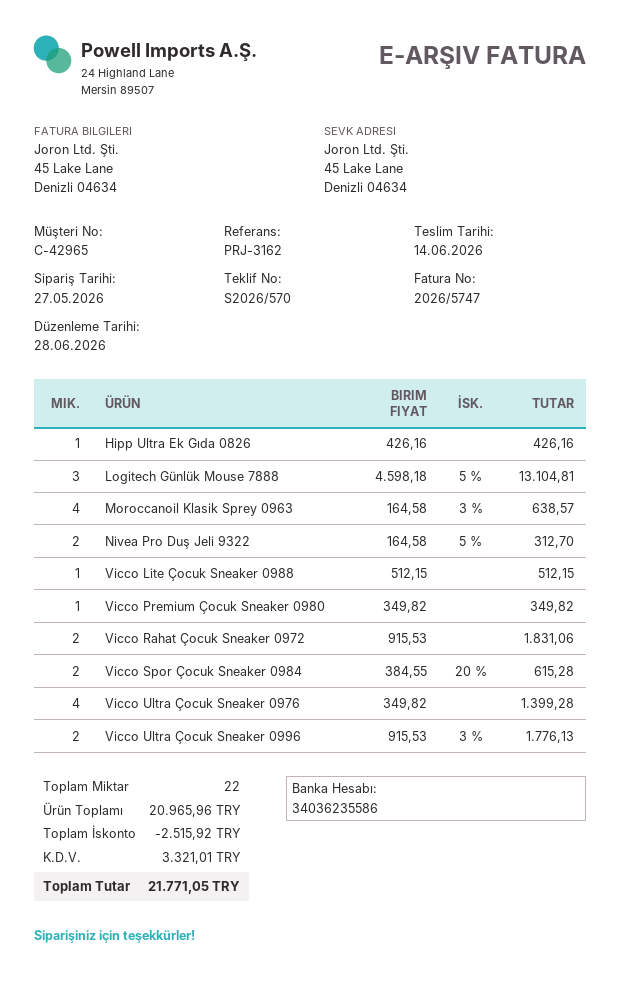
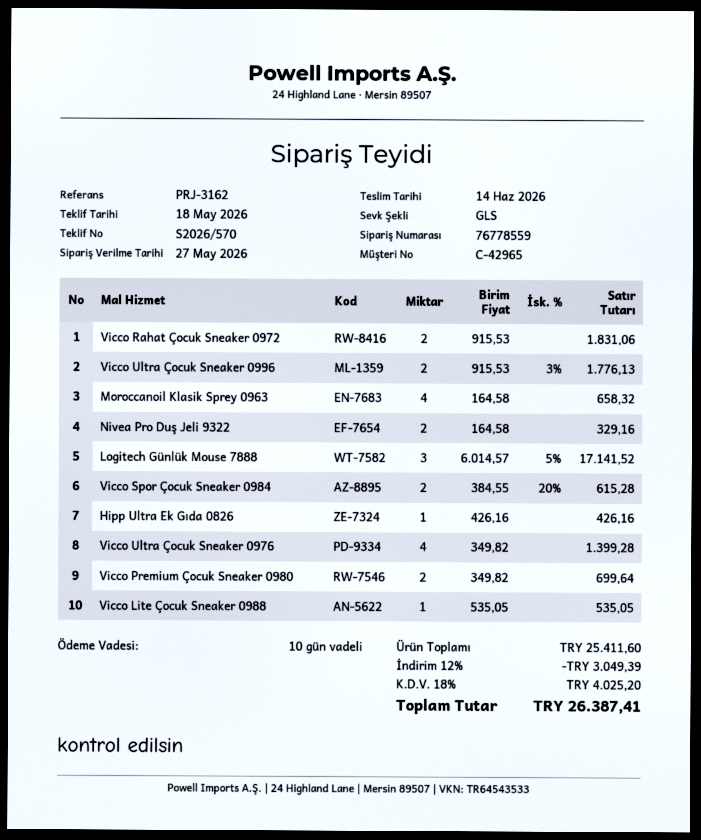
Logitech Günlük Mouse 7888: 3 x 4598.18 - 5% = 13104.81 -> 3 x 6014.57 - 5% = 17141.52
Moroccanoil Klasik Sprey 0963: 4 x 164.58 - 3% = 638.57 -> 4 x 164.58 = 658.32
Nivea Pro Duş Jeli 9322: 2 x 164.58 - 5% = 312.70 -> 2 x 164.58 = 329.16
Vicco Lite Çocuk Sneaker 0988: 1 x 512.15 = 512.15 -> 1 x 535.05 = 535.05
Vicco Premium Çocuk Sneaker 0980: 1 x 349.82 = 349.82 -> 2 x 349.82 = 699.64
subtotal: 20965.96 -> 25411.60
discount: 2515.92 -> 3049.39
tax: 3321.01 -> 4025.20
total: 21771.05 -> 26387.41

